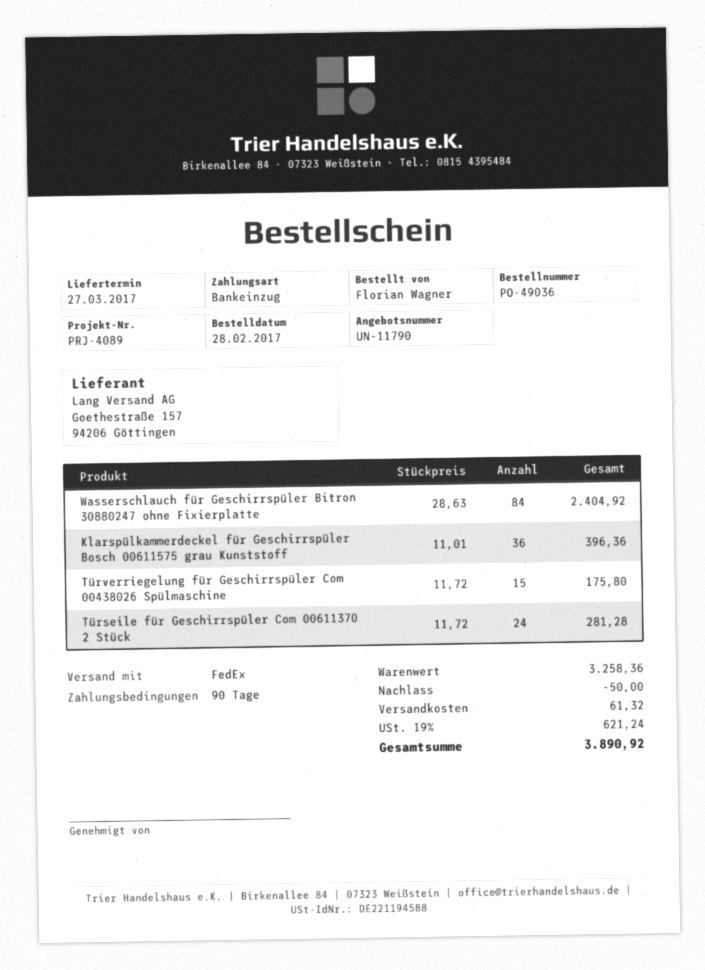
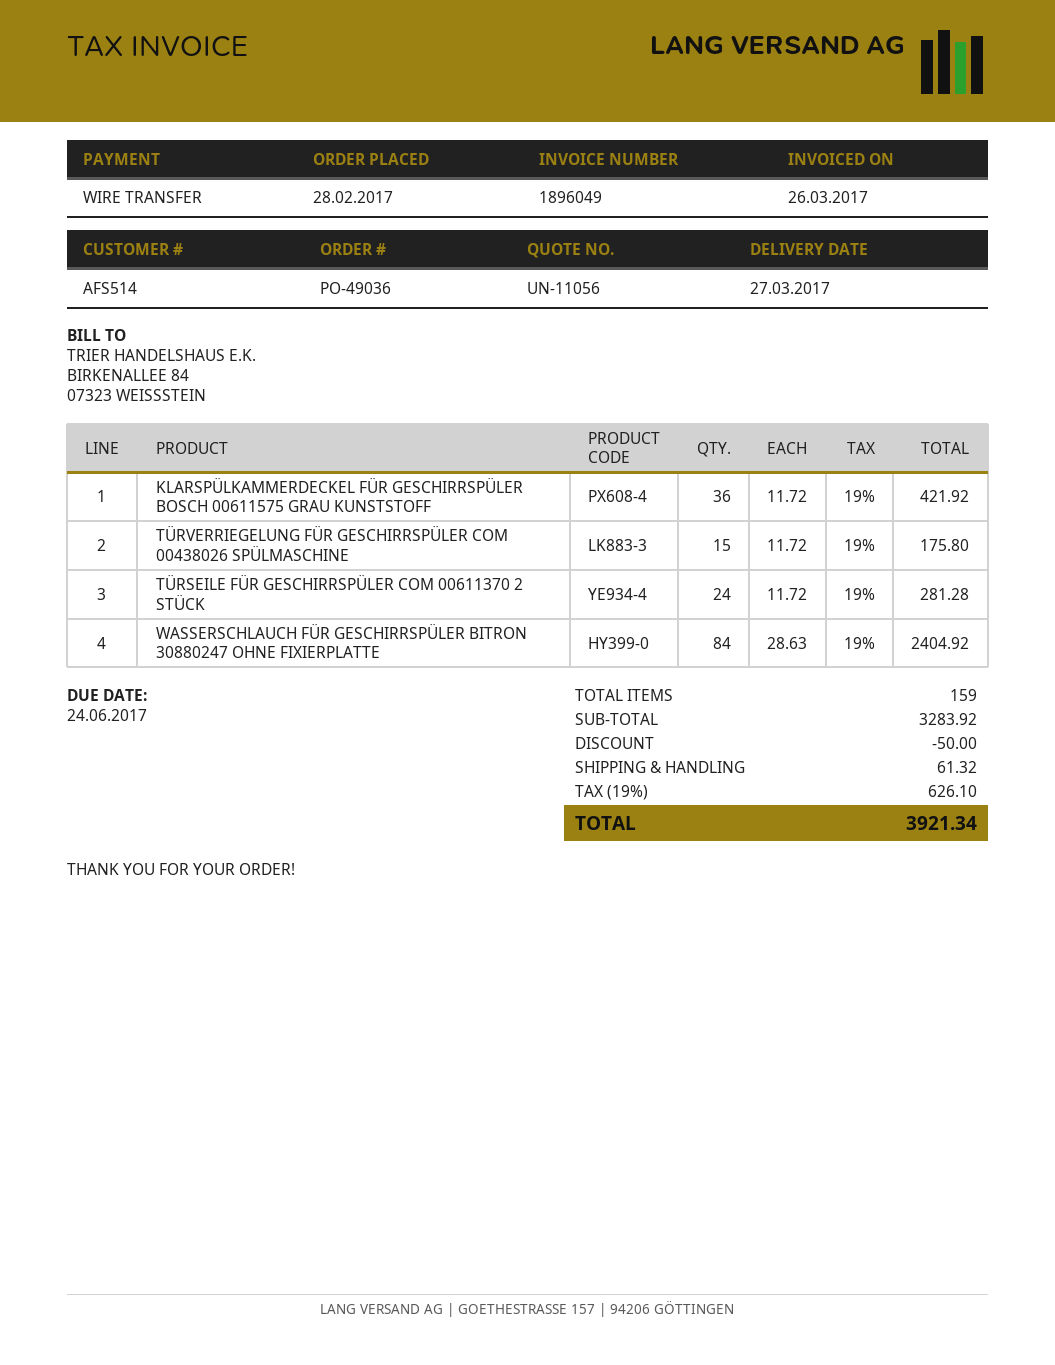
quote number: UN-11790 -> UN-11056
payment method: direct debit -> bank transfer
Klarspülkammerdeckel für Geschirrspüler Bosch 00611575 grau Kunststoff: 36 x 11.01 = 396.36 -> 36 x 11.72 = 421.92
subtotal: 3258.36 -> 3283.92
tax: 19% = 621.24 -> 19% = 626.10
total: 3890.92 -> 3921.34

